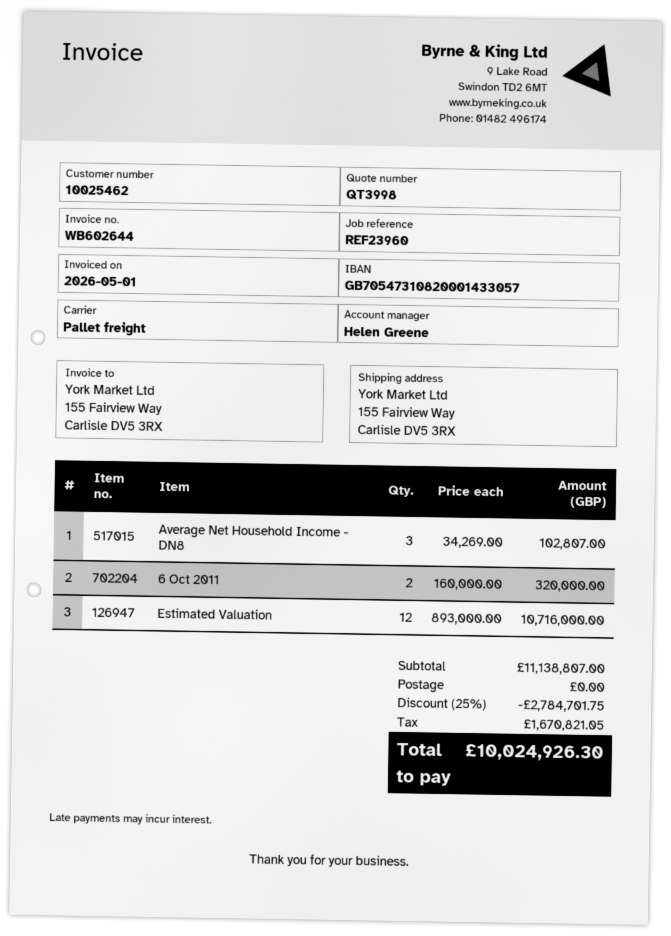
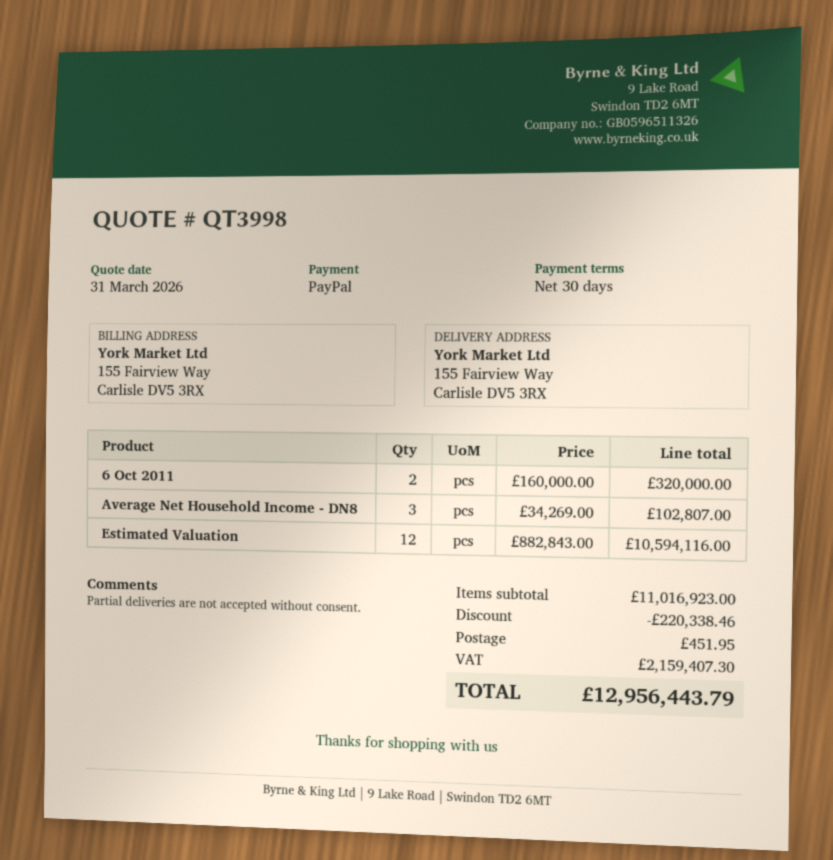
Estimated Valuation: 12 x 893000.00 = 10716000.00 -> 12 x 882843.00 = 10594116.00
subtotal: 11138807.00 -> 11016923.00
discount: 2784701.75 -> 220338.46
shipping: 0.00 -> 451.95
tax: 1670821.05 -> 2159407.30
total: 10024926.30 -> 12956443.79

